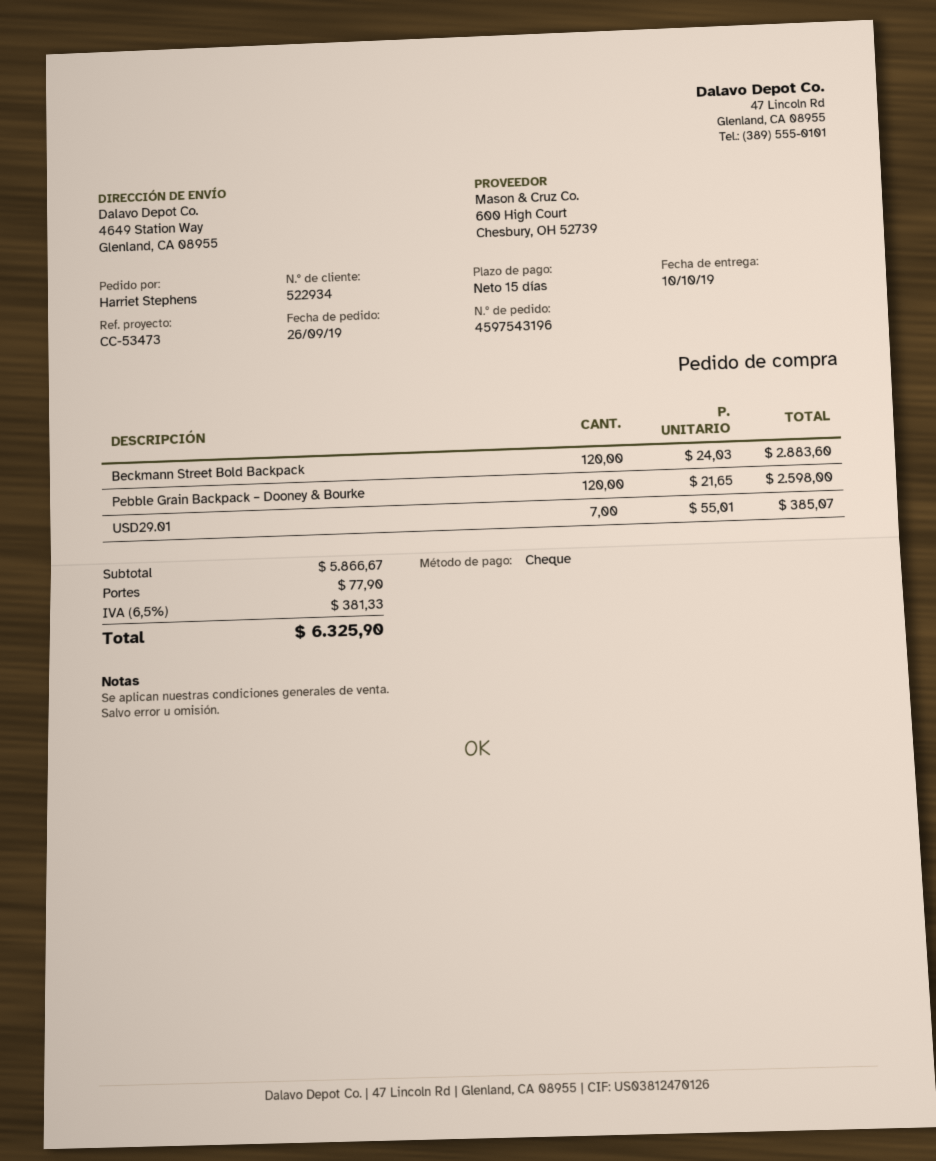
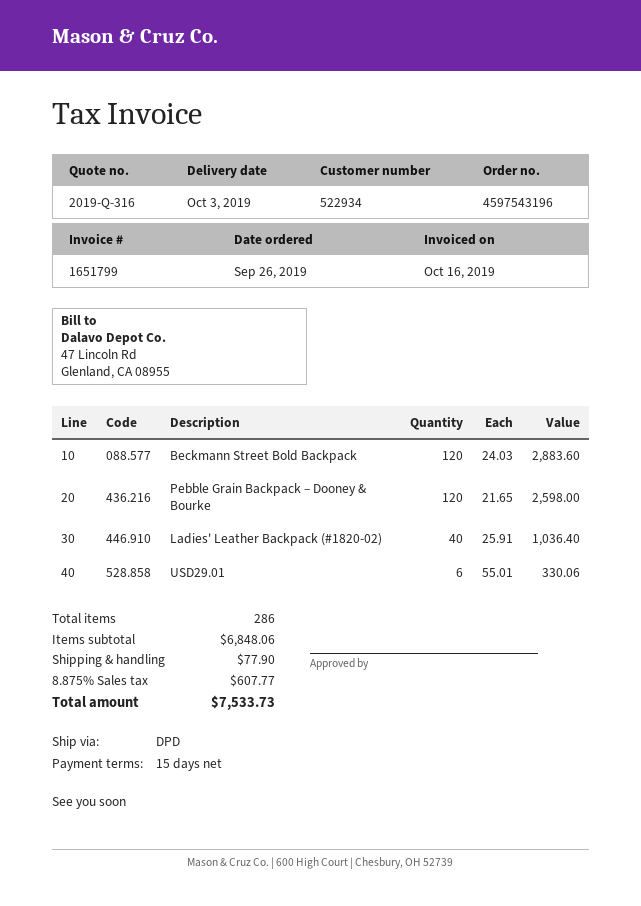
delivery date: 2019-10-10 -> 2019-10-03
USD29.01: 7 x 55.01 = 385.07 -> 6 x 55.01 = 330.06
Ladies' Leather Backpack (#1820-02): none -> 40 x 25.91 = 1036.40
subtotal: 5866.67 -> 6848.06
tax: 6.5% = 381.33 -> 8.875% = 607.77
total: 6325.90 -> 7533.73

